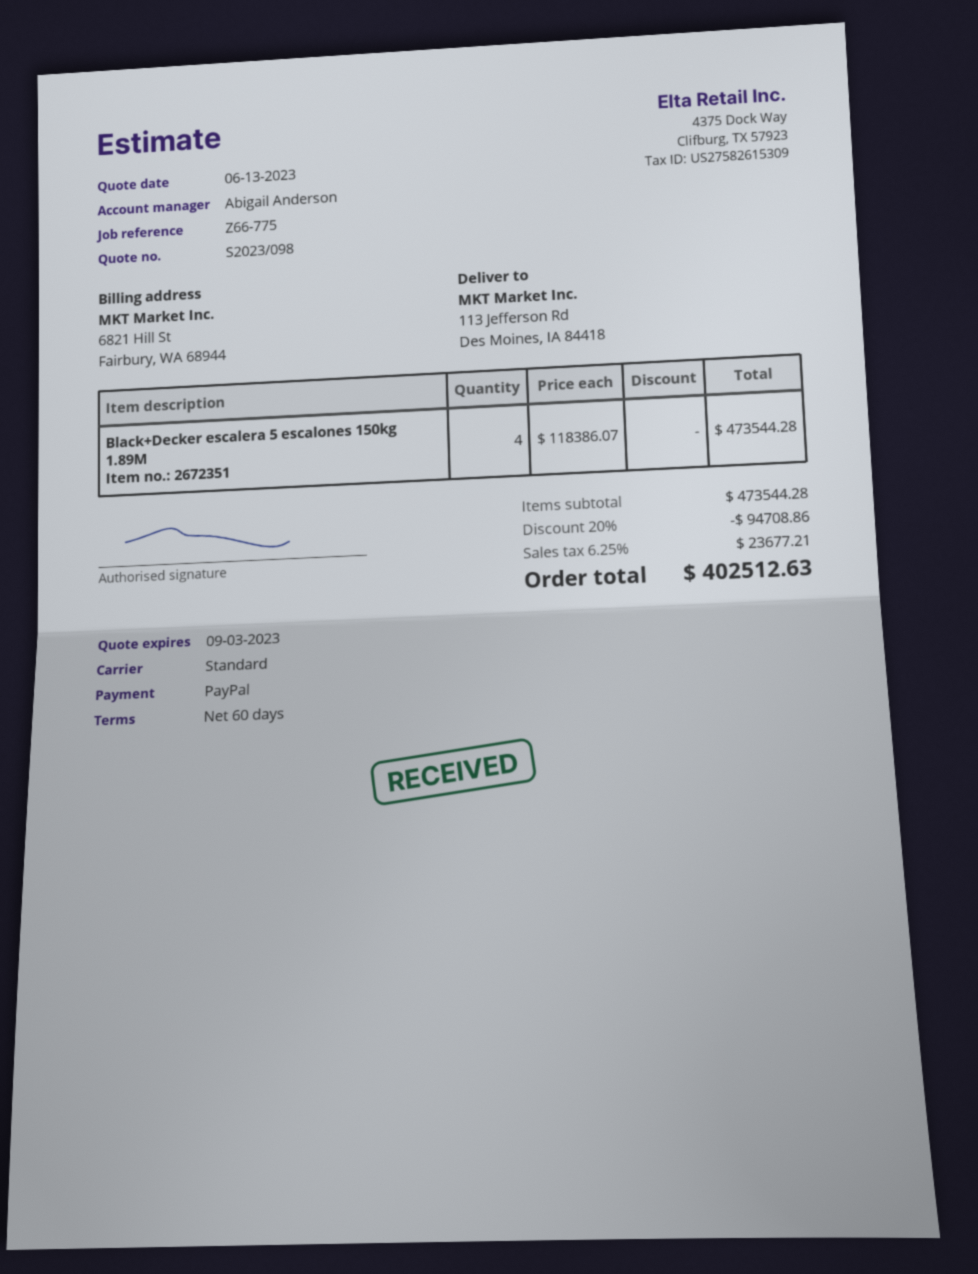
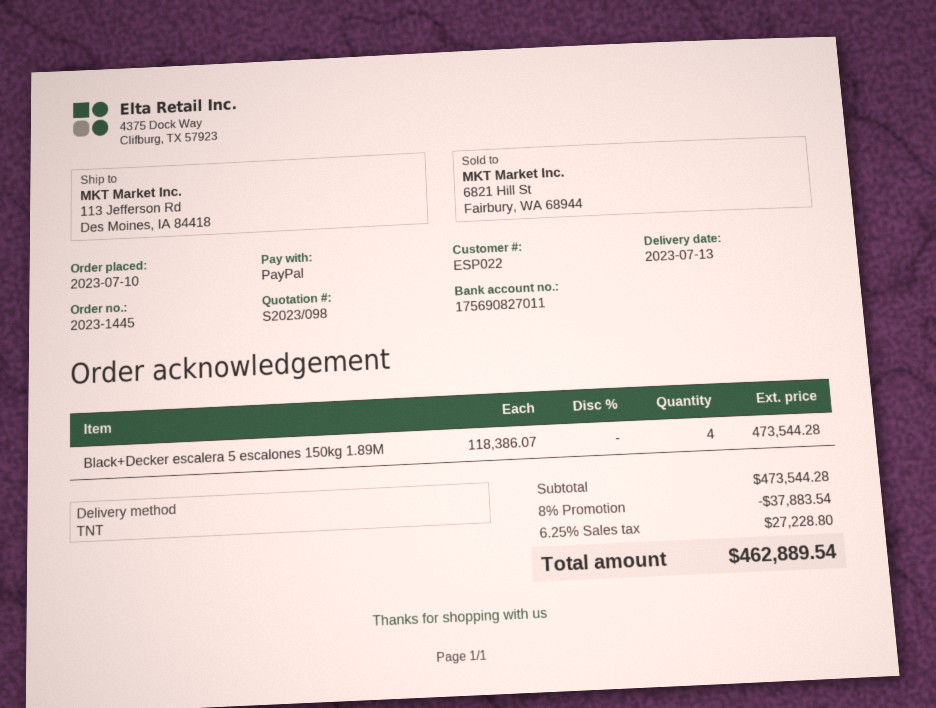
shipping method: standard -> TNT
discount: 20% = 94708.86 -> 8% = 37883.54
tax: 6.25% = 23677.21 -> 6.25% = 27228.80
total: 402512.63 -> 462889.54

